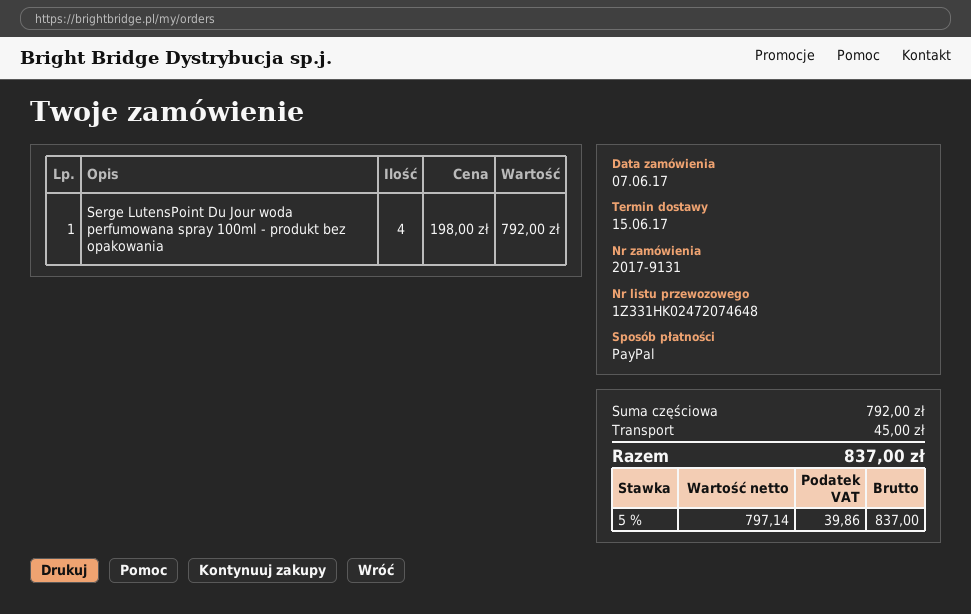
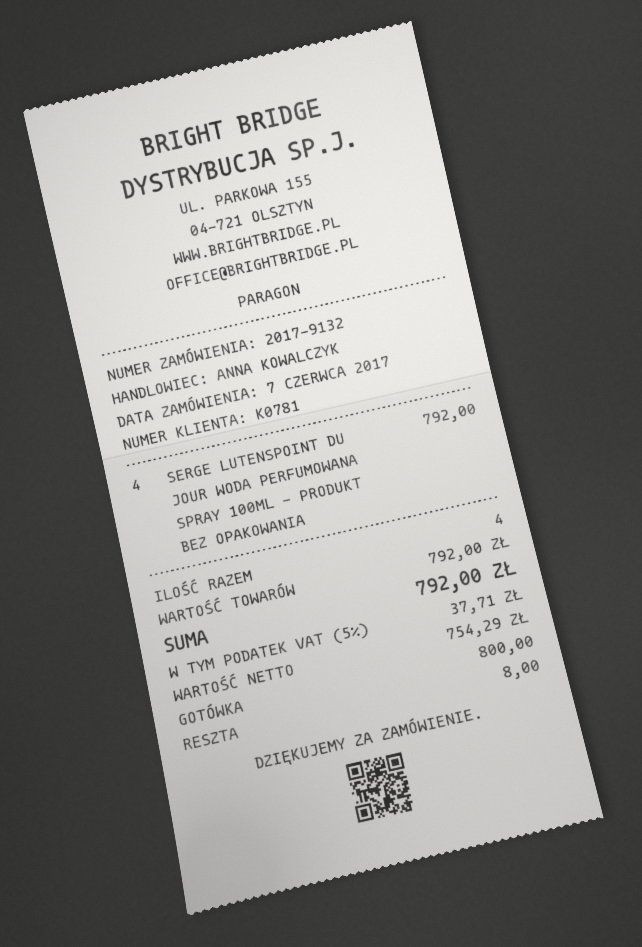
order number: 2017-9131 -> 2017-9132
payment method: PayPal -> cash
shipping: 45.00 -> none
net: 797.14 -> 754.29
tax: 5% = 39.86 -> 5% = 37.71
total: 837.00 -> 792.00

